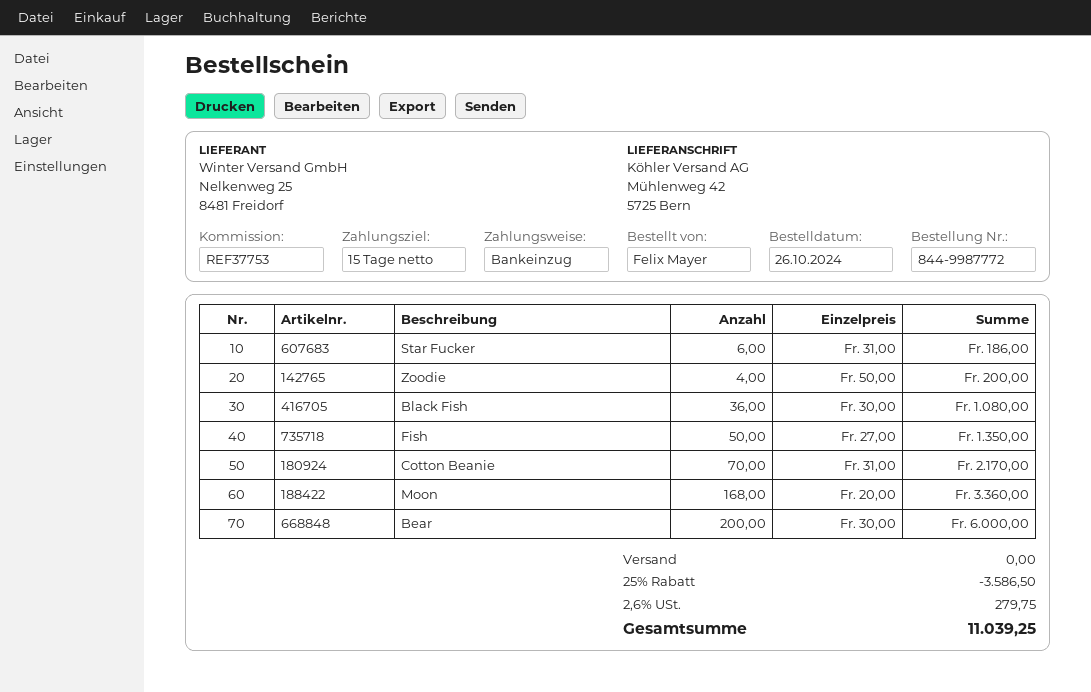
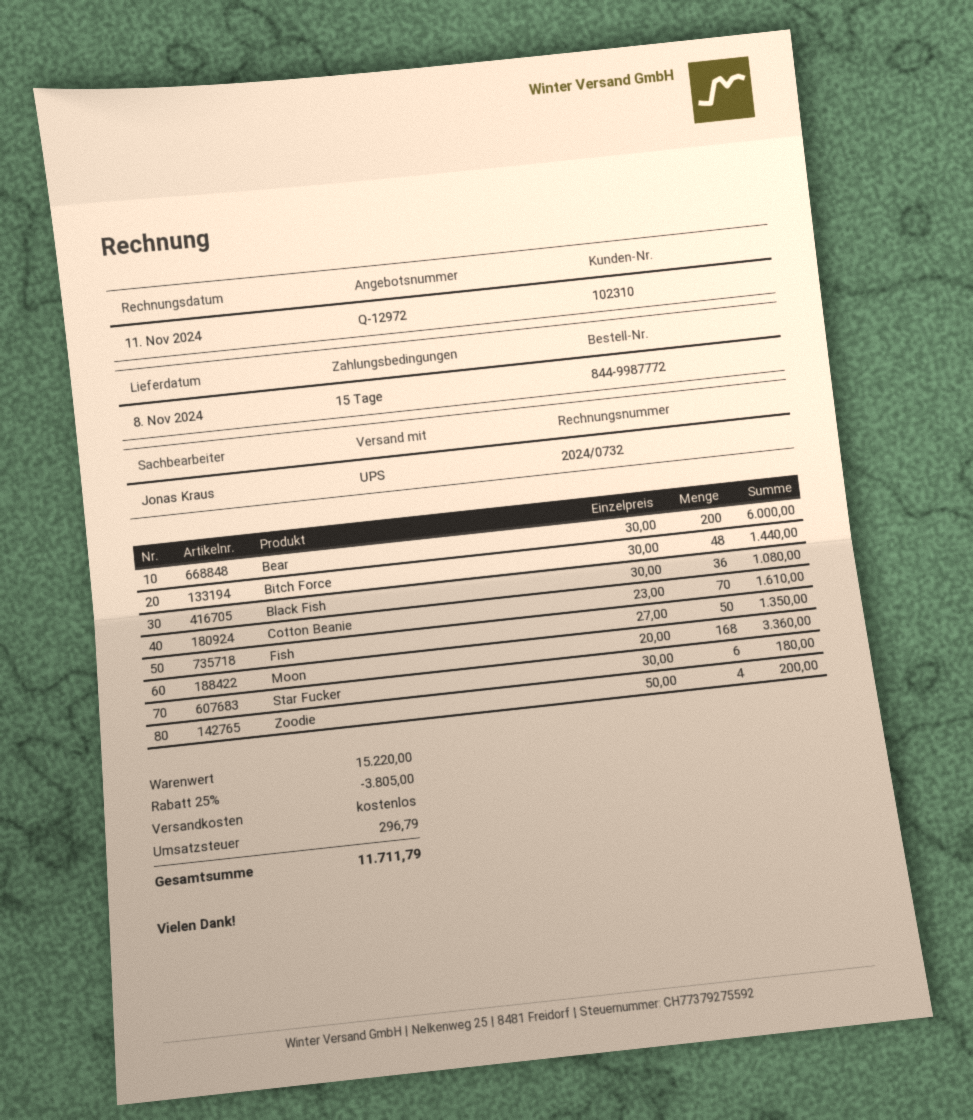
Star Fucker: 6 x 31.00 = 186.00 -> 6 x 30.00 = 180.00
Cotton Beanie: 70 x 31.00 = 2170.00 -> 70 x 23.00 = 1610.00
Bitch Force: none -> 48 x 30.00 = 1440.00
discount: 25% = 3586.50 -> 25% = 3805.00
tax: 279.75 -> 296.79
total: 11039.25 -> 11711.79

